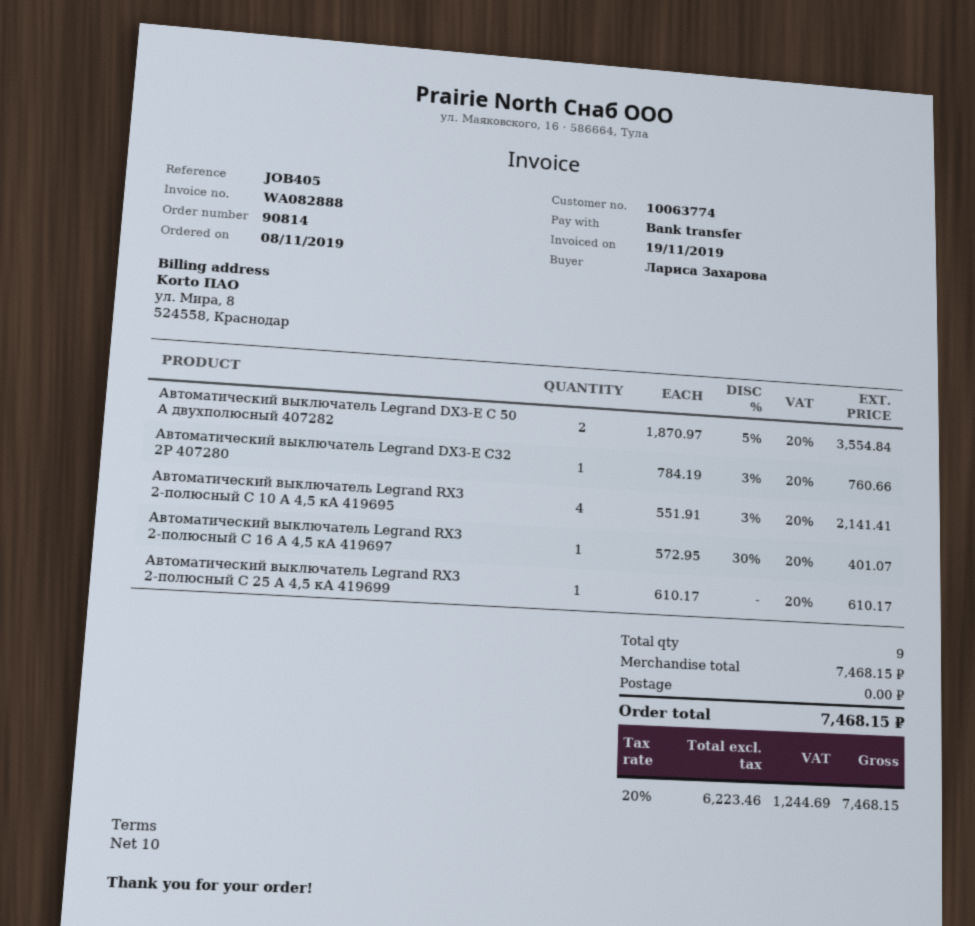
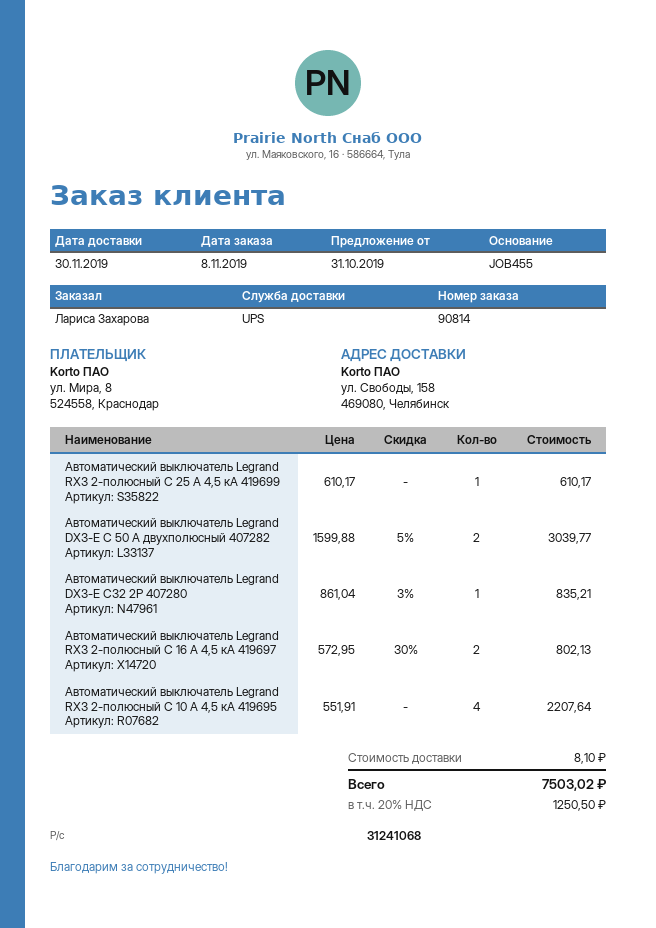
reference: JOB405 -> JOB455
Автоматический выключатель Legrand DX3-E C 50 А двухполюсный 407282: 2 x 1870.97 - 5% = 3554.84 -> 2 x 1599.88 - 5% = 3039.77
Автоматический выключатель Legrand DX3-E C32 2P 407280: 1 x 784.19 - 3% = 760.66 -> 1 x 861.04 - 3% = 835.21
Автоматический выключатель Legrand RX3 2-полюсный C 10 А 4,5 кА 419695: 4 x 551.91 - 3% = 2141.41 -> 4 x 551.91 = 2207.64
Автоматический выключатель Legrand RX3 2-полюсный C 16 А 4,5 кА 419697: 1 x 572.95 - 30% = 401.07 -> 2 x 572.95 - 30% = 802.13
shipping: 0.00 -> 8.10
tax: 20% = 1244.69 -> 20% = 1250.50
total: 7468.15 -> 7503.02

